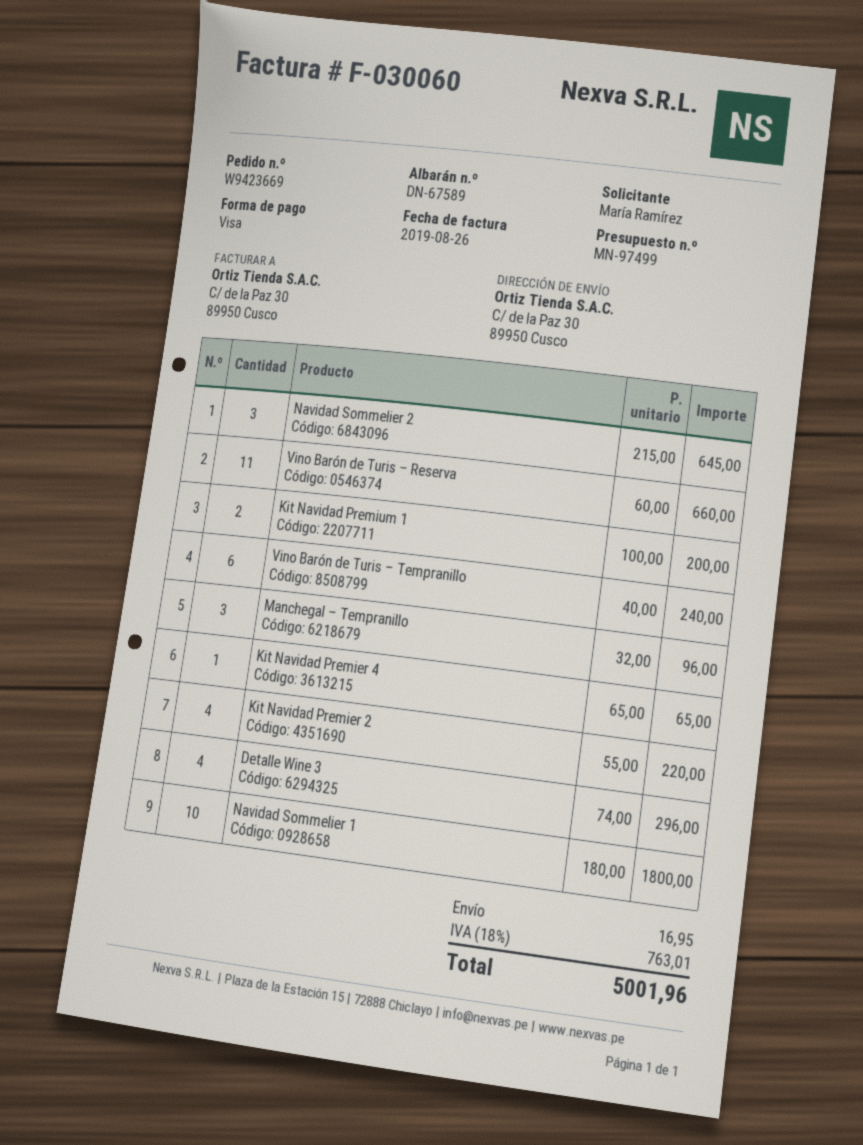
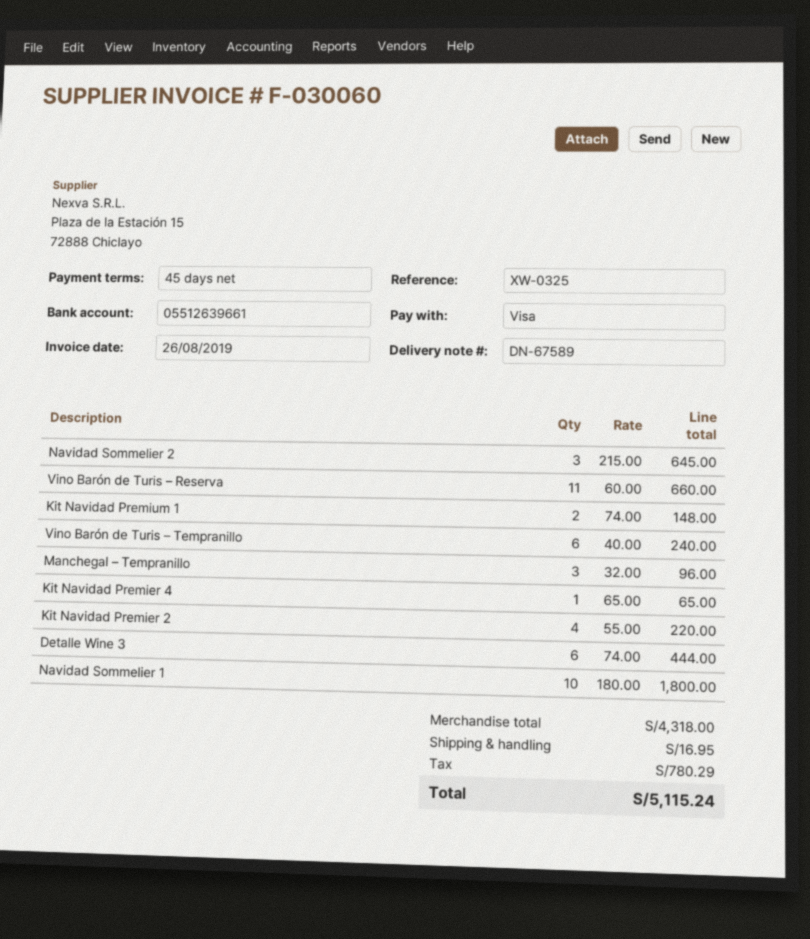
Kit Navidad Premium 1: 2 x 100.00 = 200.00 -> 2 x 74.00 = 148.00
Detalle Wine 3: 4 x 74.00 = 296.00 -> 6 x 74.00 = 444.00
tax: 763.01 -> 780.29
total: 5001.96 -> 5115.24

